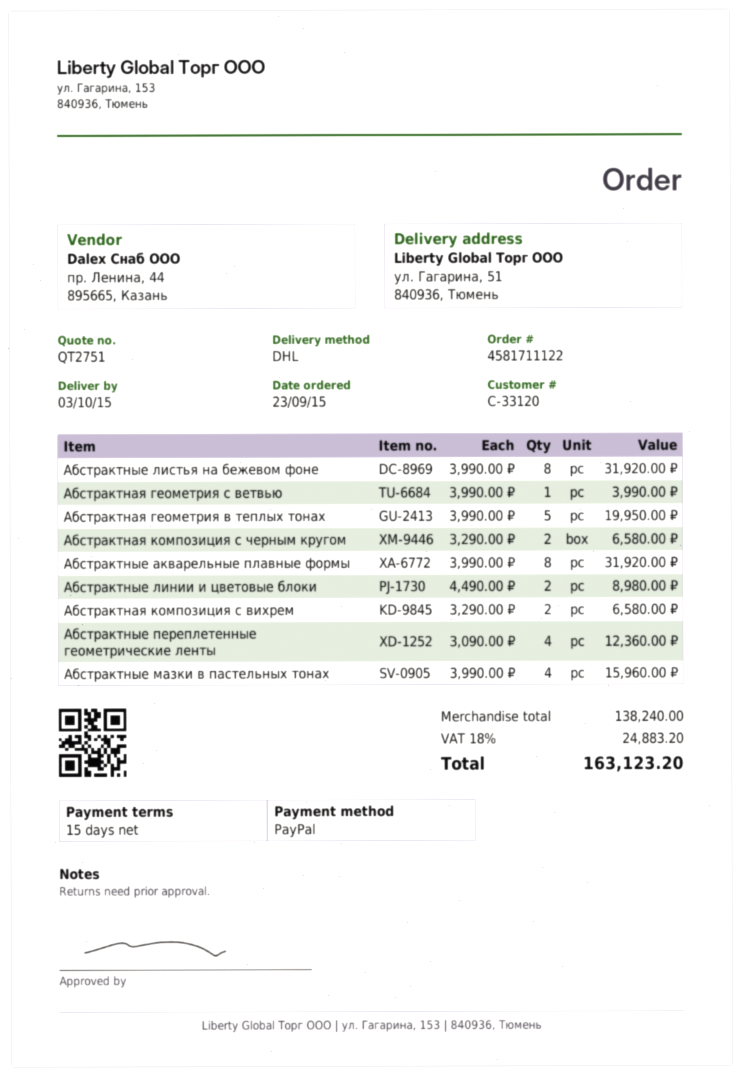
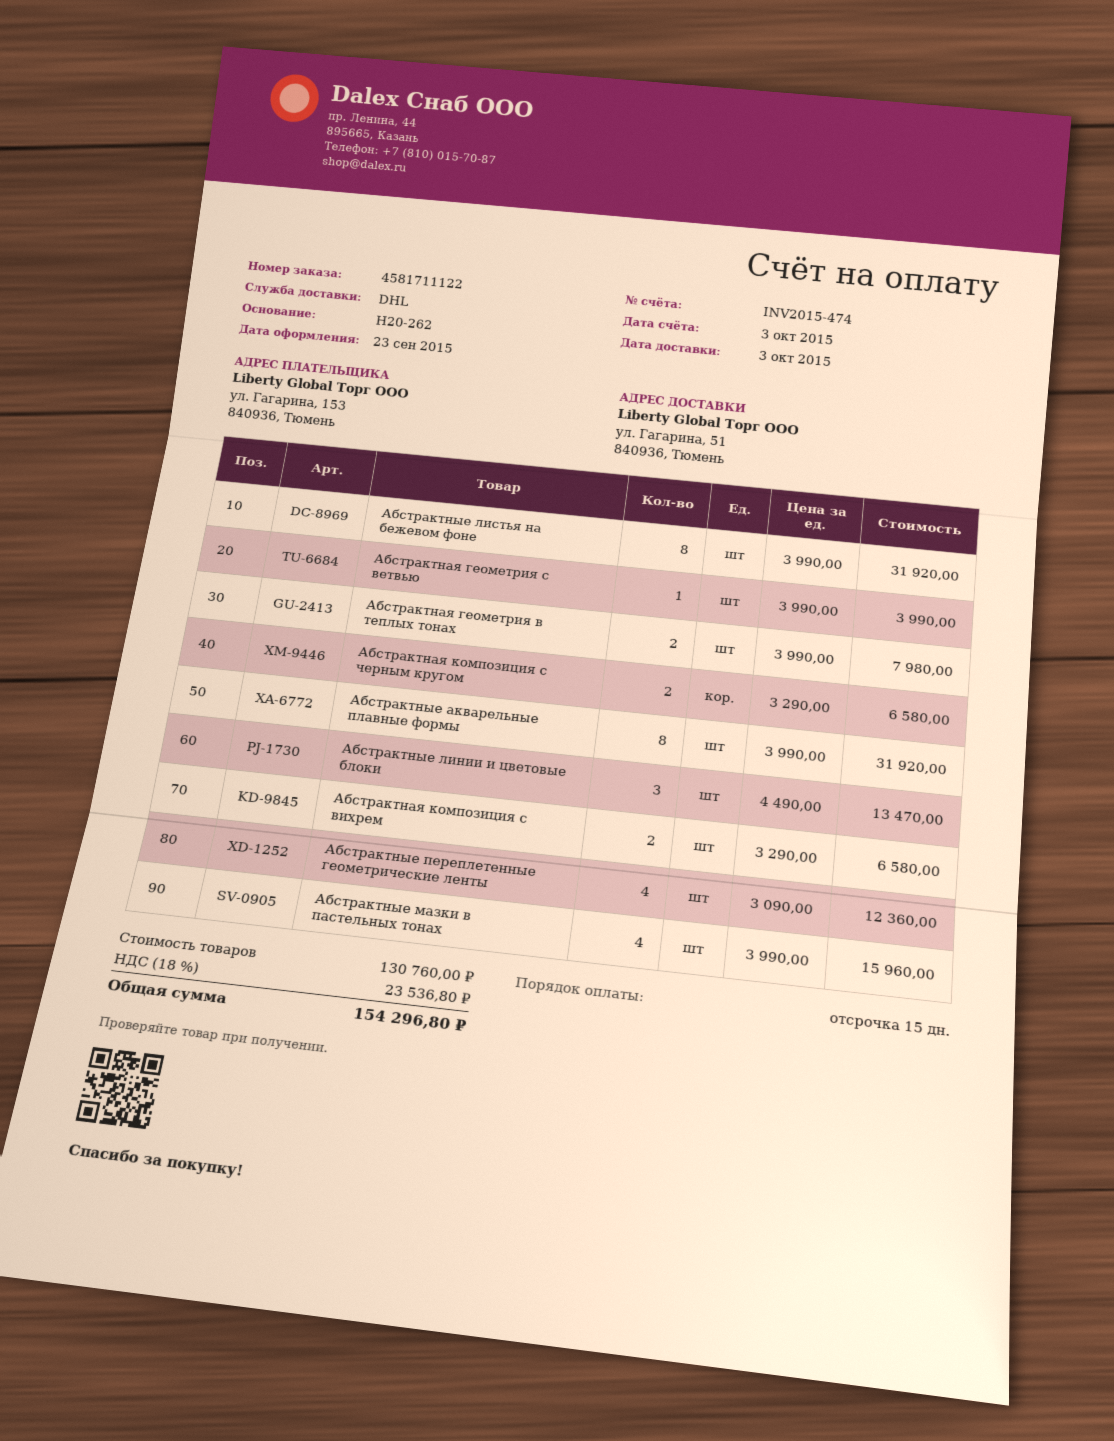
Абстрактная геометрия в теплых тонах: 5 x 3990.00 = 19950.00 -> 2 x 3990.00 = 7980.00
Абстрактные линии и цветовые блоки: 2 x 4490.00 = 8980.00 -> 3 x 4490.00 = 13470.00
subtotal: 138240.00 -> 130760.00
tax: 18% = 24883.20 -> 18% = 23536.80
total: 163123.20 -> 154296.80

